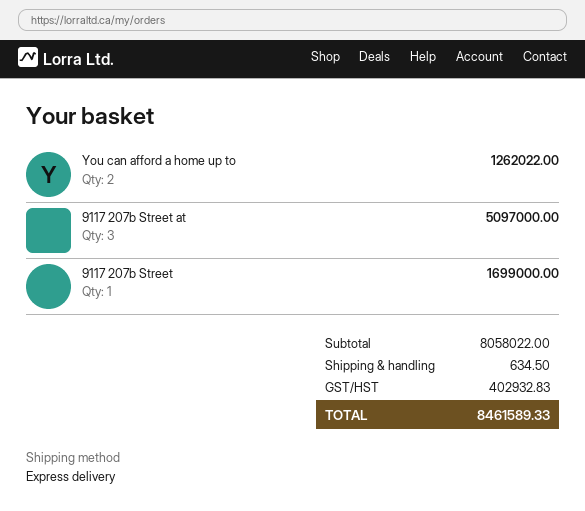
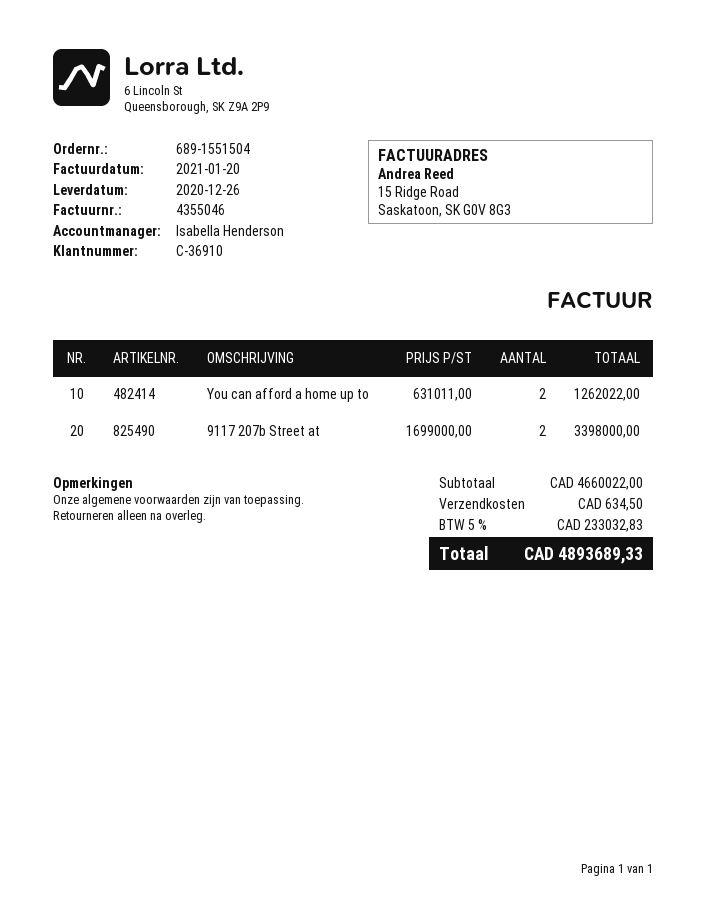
9117 207b Street at: 3 for 5097000.00 -> 2 for 3398000.00
9117 207b Street: 1 for 1699000.00 -> none
subtotal: 8058022.00 -> 4660022.00
tax: 402932.83 -> 233032.83
total: 8461589.33 -> 4893689.33

